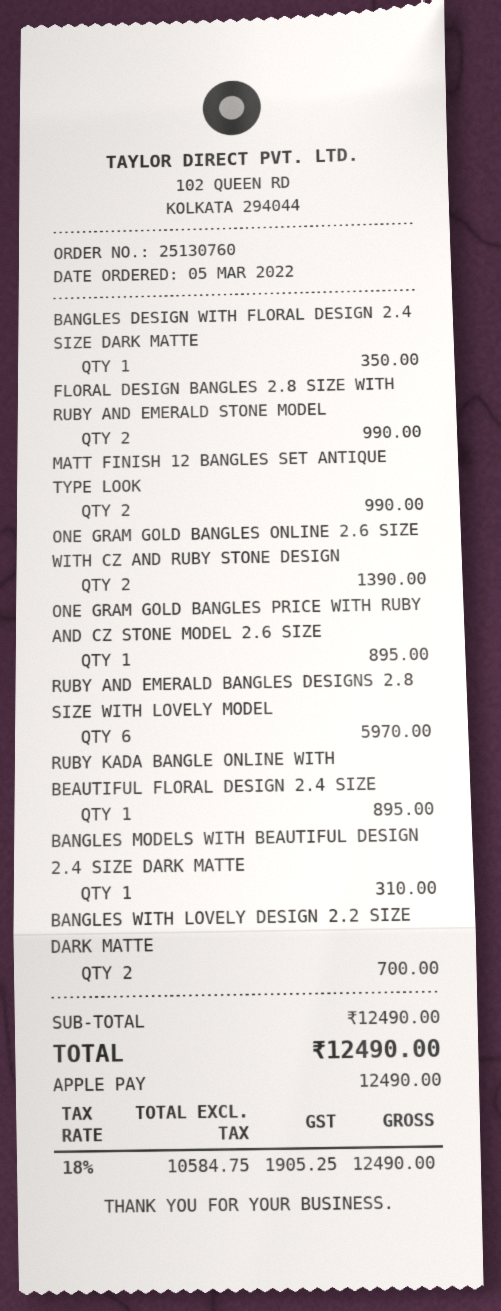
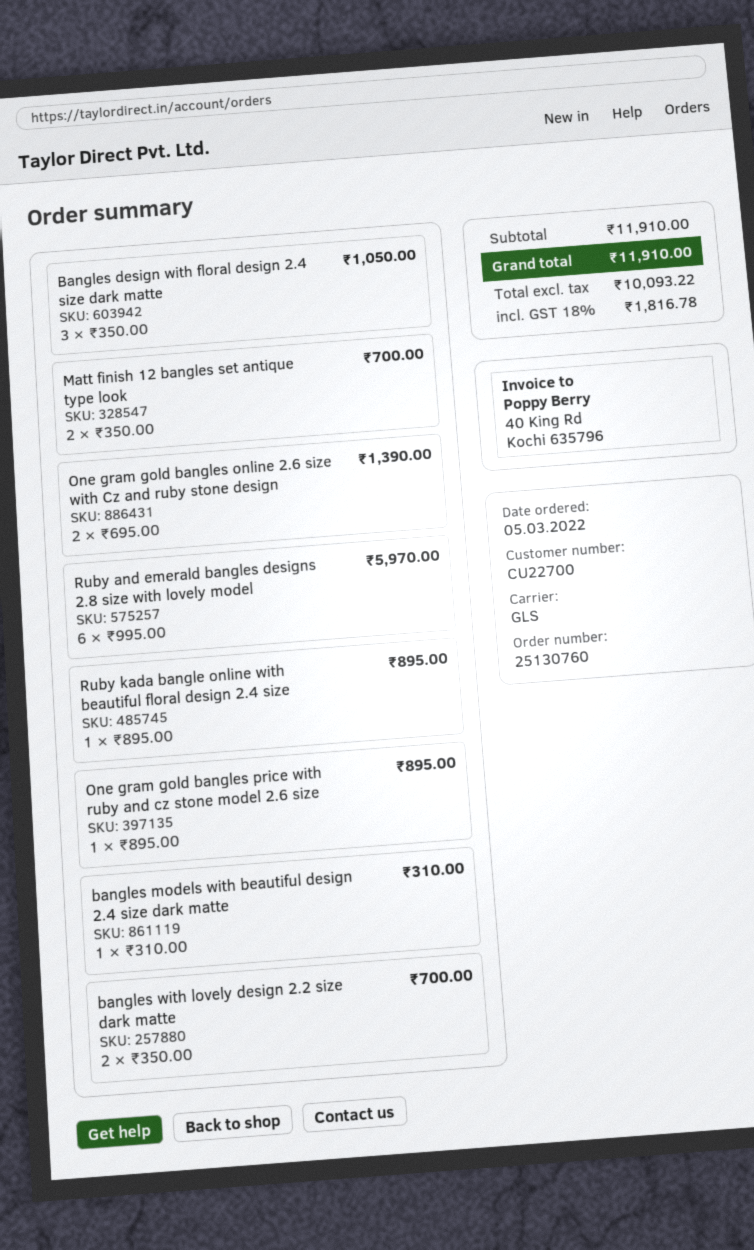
BANGLES DESIGN WITH FLORAL DESIGN 2.4 SIZE DARK MATTE: 1 for 350.00 -> 3 for 1050.00
FLORAL DESIGN BANGLES 2.8 SIZE WITH RUBY AND EMERALD STONE MODEL: 2 for 990.00 -> none
MATT FINISH 12 BANGLES SET ANTIQUE TYPE LOOK: 2 for 990.00 -> 2 for 700.00
subtotal: 12490.00 -> 11910.00
net: 10584.75 -> 10093.22
tax: 18% = 1905.25 -> 18% = 1816.78
total: 12490.00 -> 11910.00

